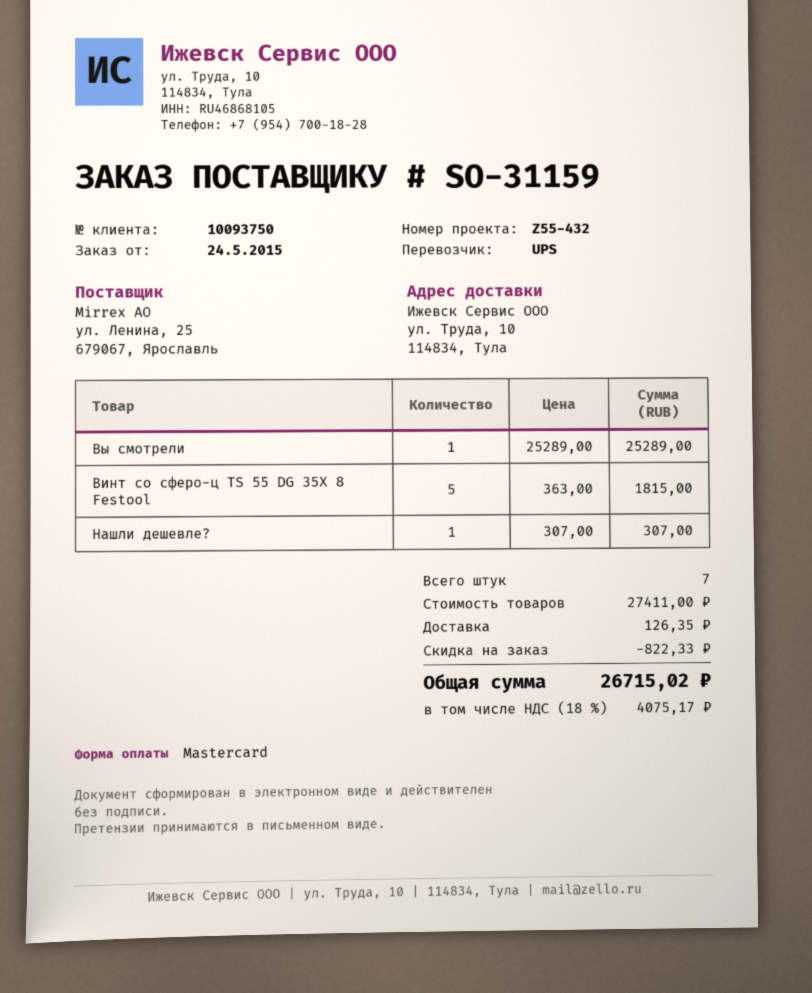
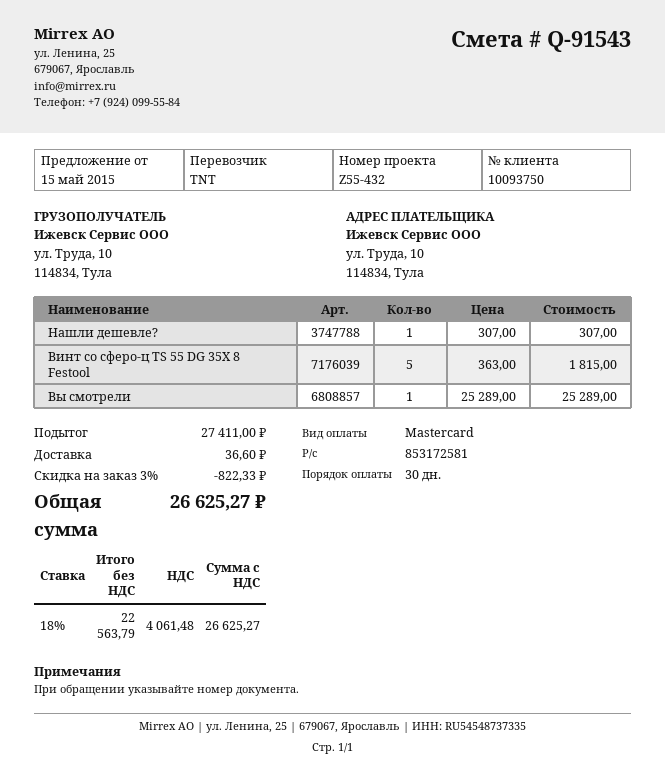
shipping method: UPS -> TNT
shipping: 126.35 -> 36.60
tax: 18% = 4075.17 -> 18% = 4061.48
total: 26715.02 -> 26625.27

